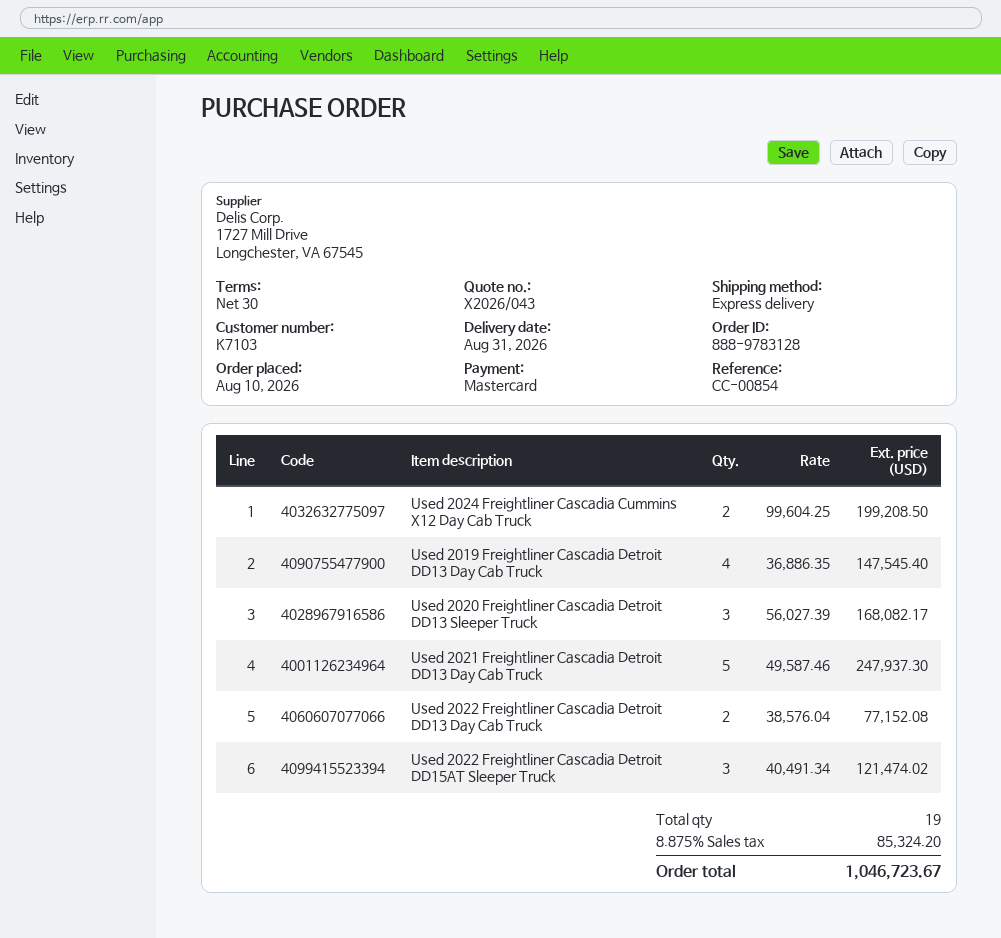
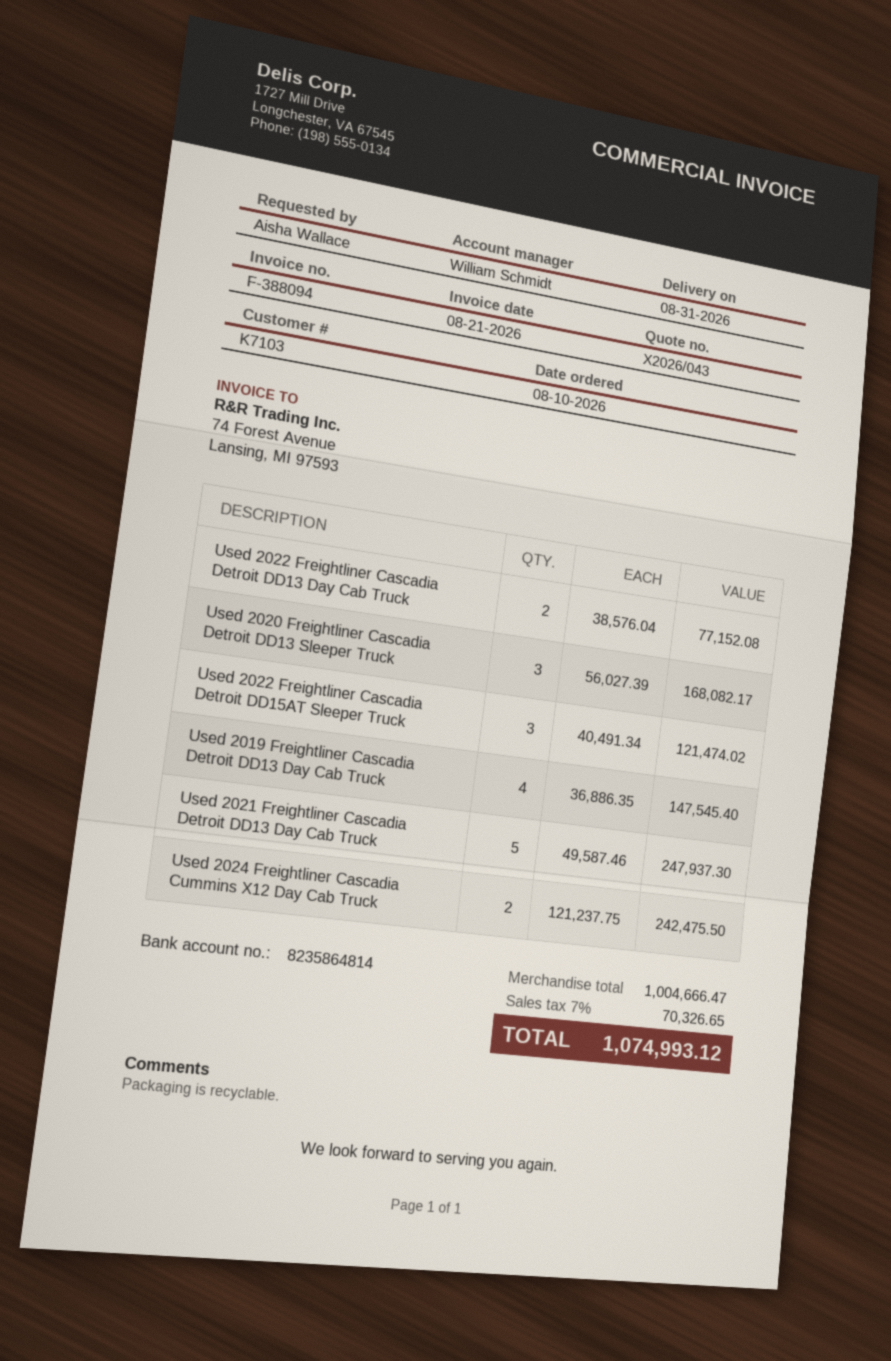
Used 2024 Freightliner Cascadia Cummins X12 Day Cab Truck: 2 x 99604.25 = 199208.50 -> 2 x 121237.75 = 242475.50
tax: 8.875% = 85324.20 -> 7% = 70326.65
total: 1046723.67 -> 1074993.12

